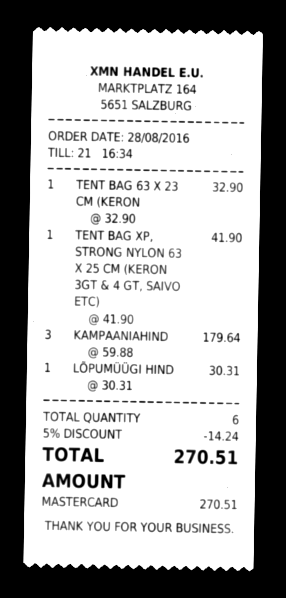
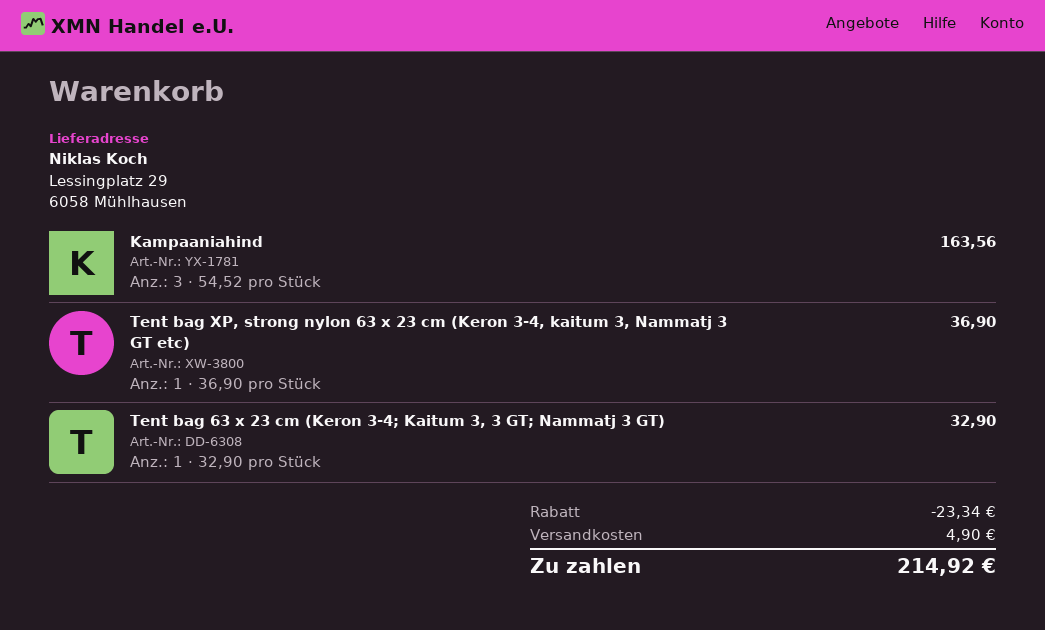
TENT BAG XP, STRONG NYLON 63 X 25 CM (KERON 3GT & 4 GT, SAIVO ETC): 1 x 41.90 = 41.90 -> none
KAMPAANIAHIND: 3 x 59.88 = 179.64 -> 3 x 54.52 = 163.56
LÕPUMÜÜGI HIND: 1 x 30.31 = 30.31 -> none
Tent bag XP, strong nylon 63 x 23 cm (Keron 3-4, kaitum 3, Nammatj 3 GT etc): none -> 1 x 36.90 = 36.90
discount: 14.24 -> 23.34
shipping: none -> 4.90
total: 270.51 -> 214.92

